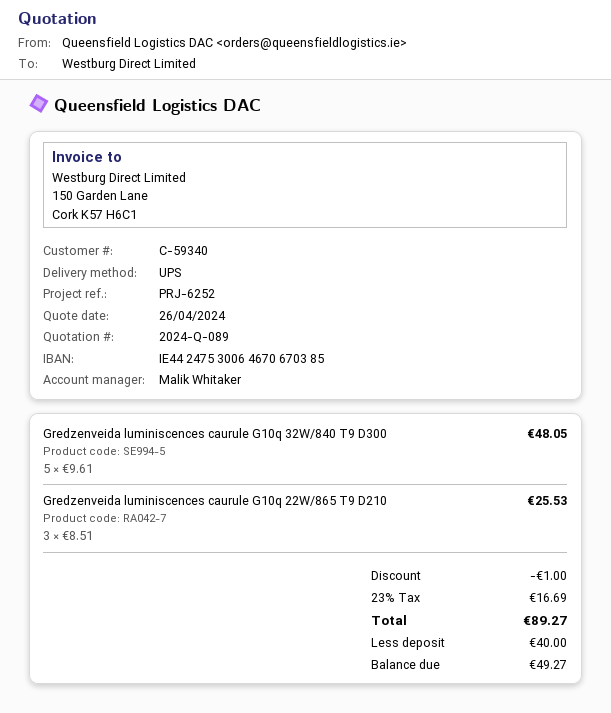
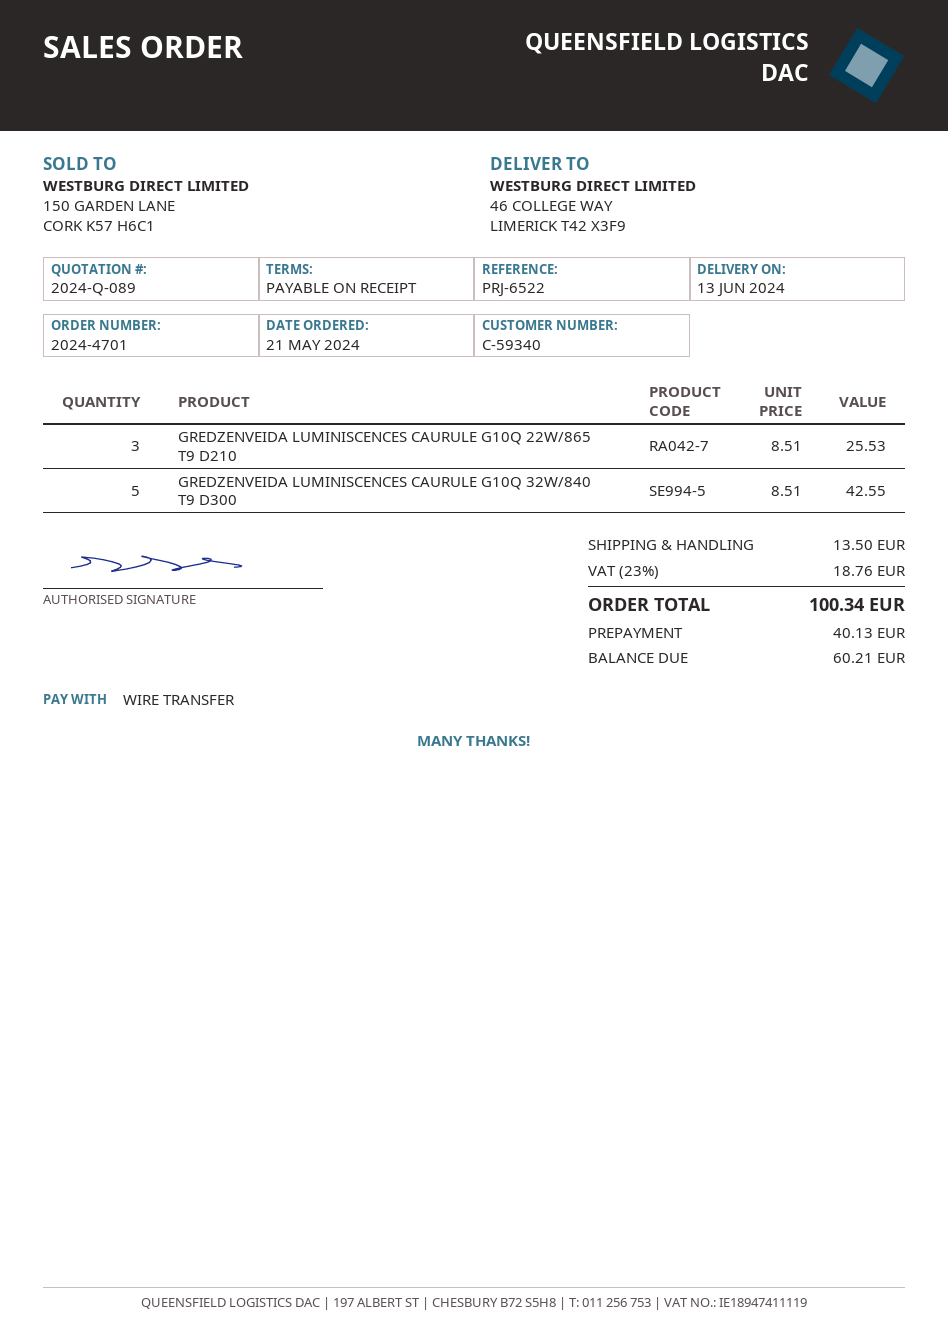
reference: PRJ-6252 -> PRJ-6522
Gredzenveida luminiscences caurule G10q 32W/840 T9 D300: 5 x 9.61 = 48.05 -> 5 x 8.51 = 42.55
discount: 1.00 -> none
shipping: none -> 13.50
tax: 23% = 16.69 -> 23% = 18.76
total: 89.27 -> 100.34
deposit: 40.00 -> 40.13
balance: 49.27 -> 60.21

